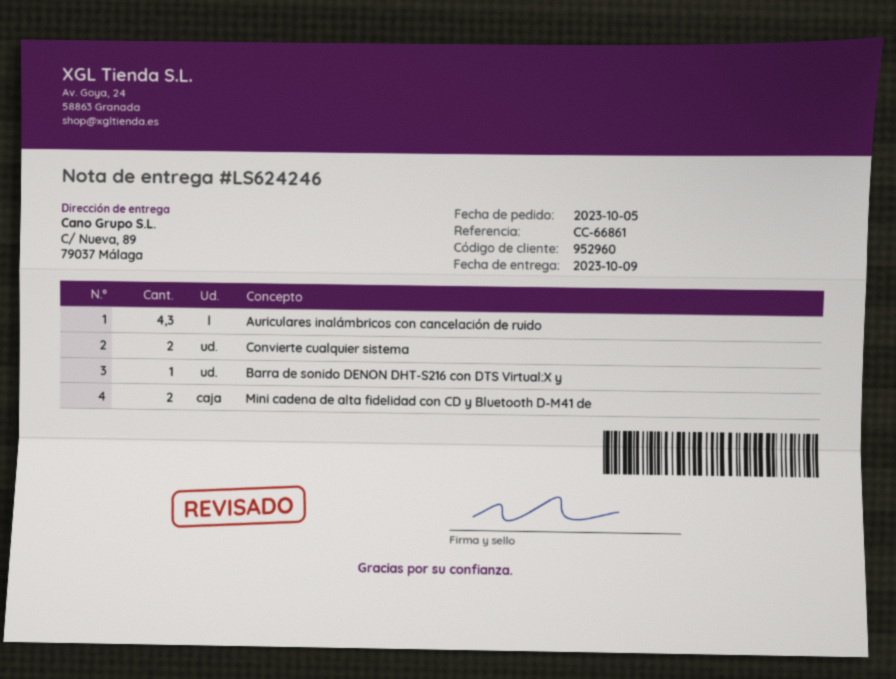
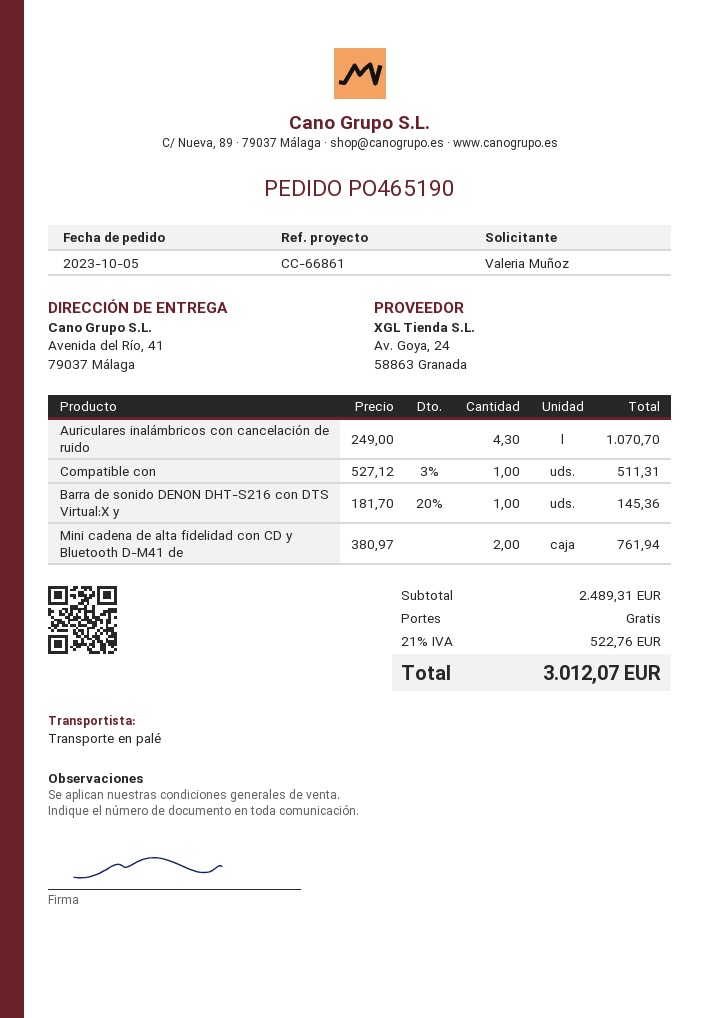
ship to: C/ Nueva, 89, 79037 Málaga -> Avenida del Río, 41, 79037 Málaga
Convierte cualquier sistema: 2 -> none
Compatible con: none -> 1

